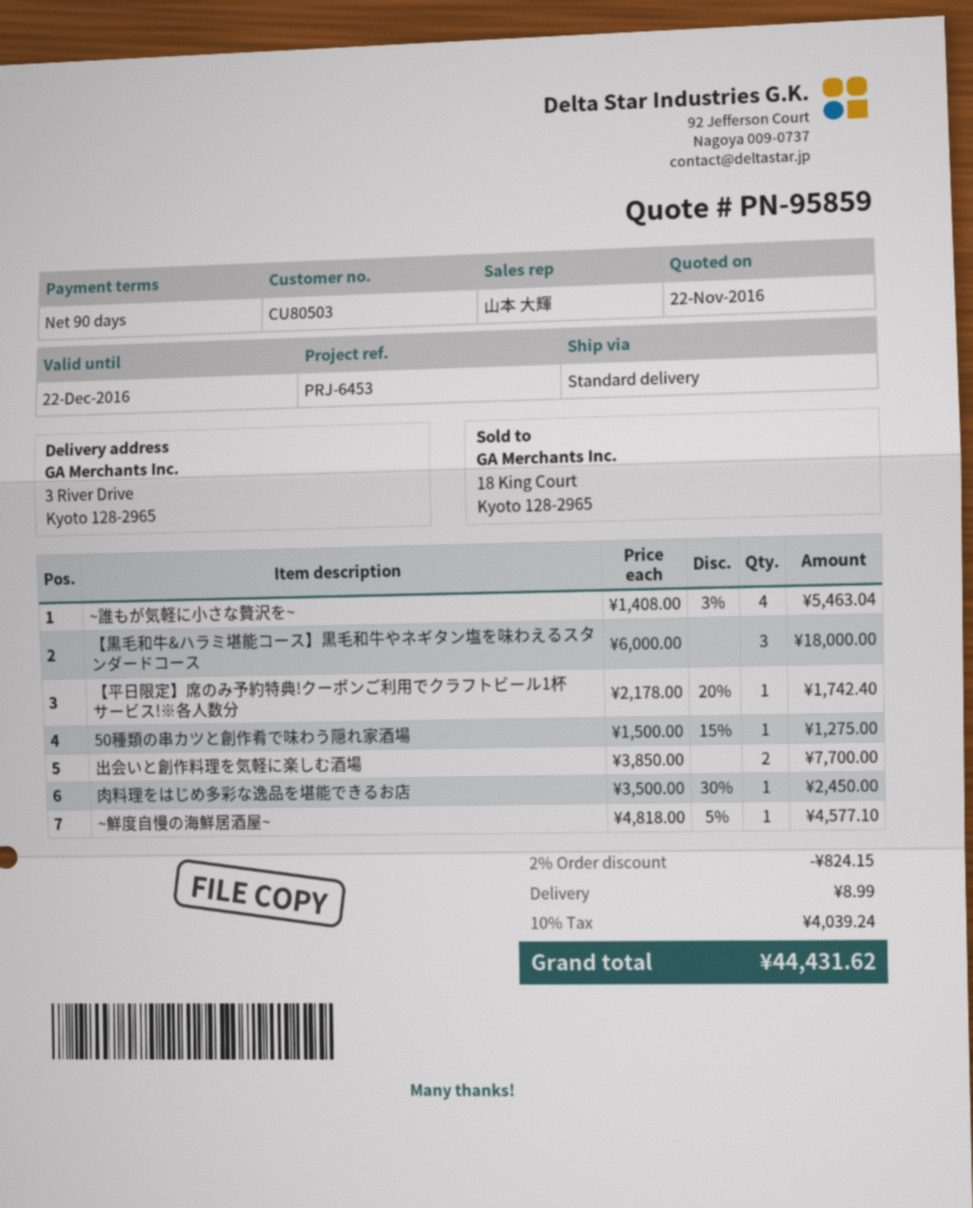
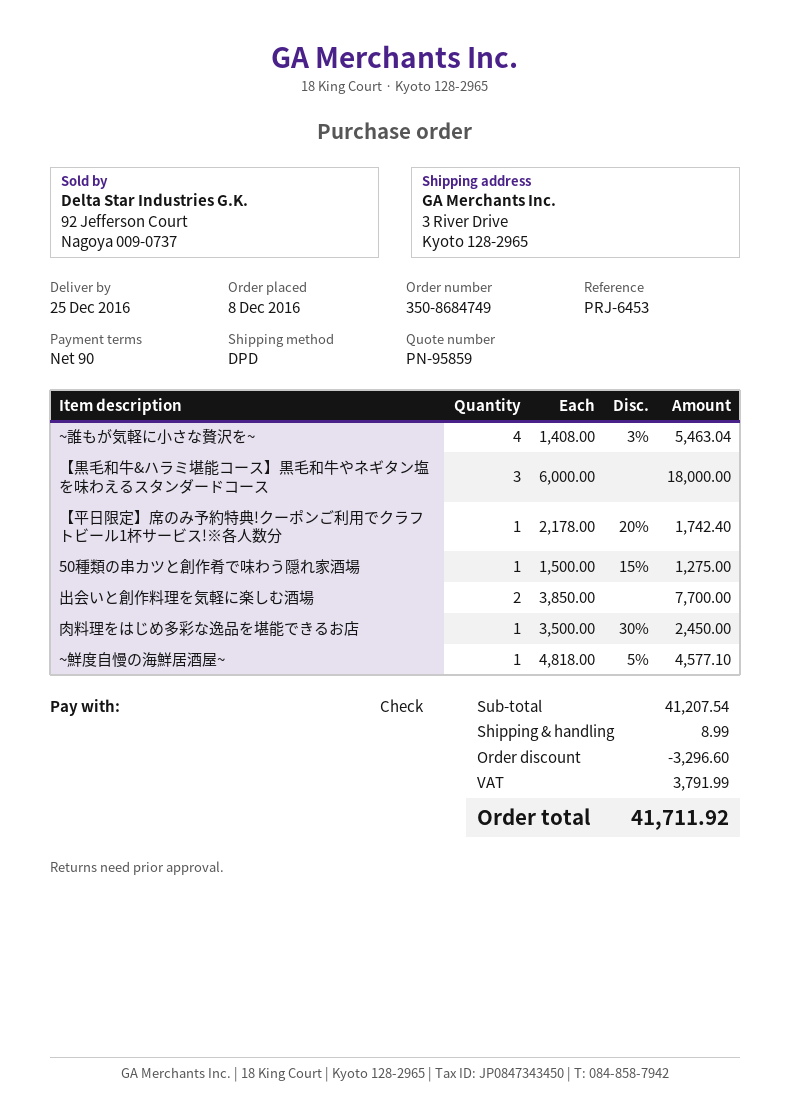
shipping method: standard -> DPD
discount: 824.15 -> 3296.60
tax: 4039.24 -> 3791.99
total: 44431.62 -> 41711.92

